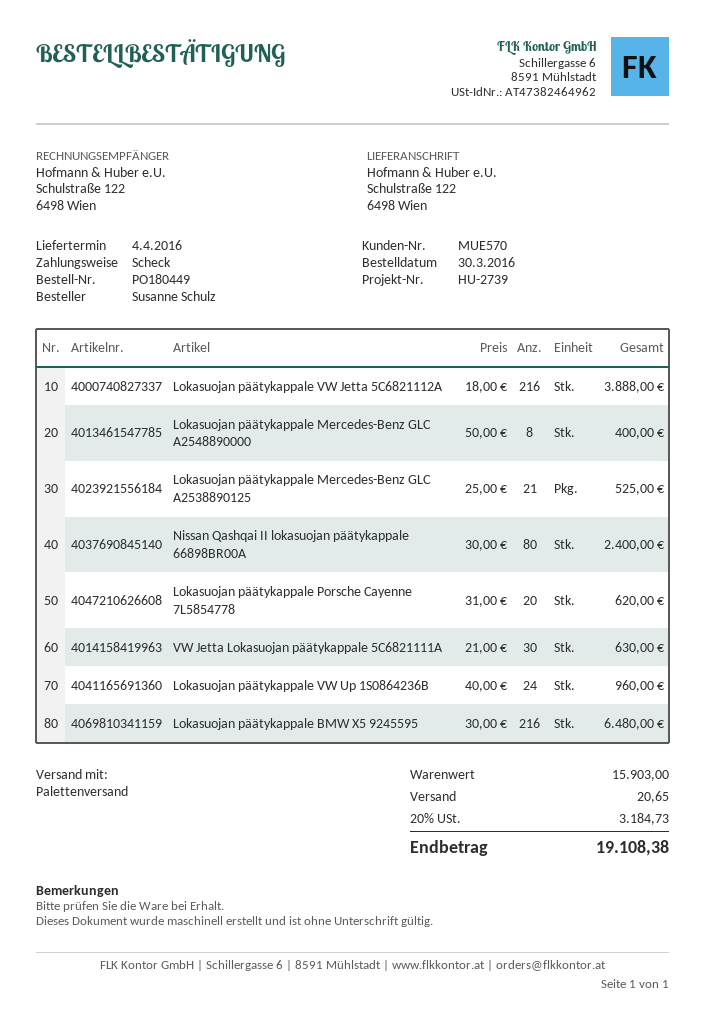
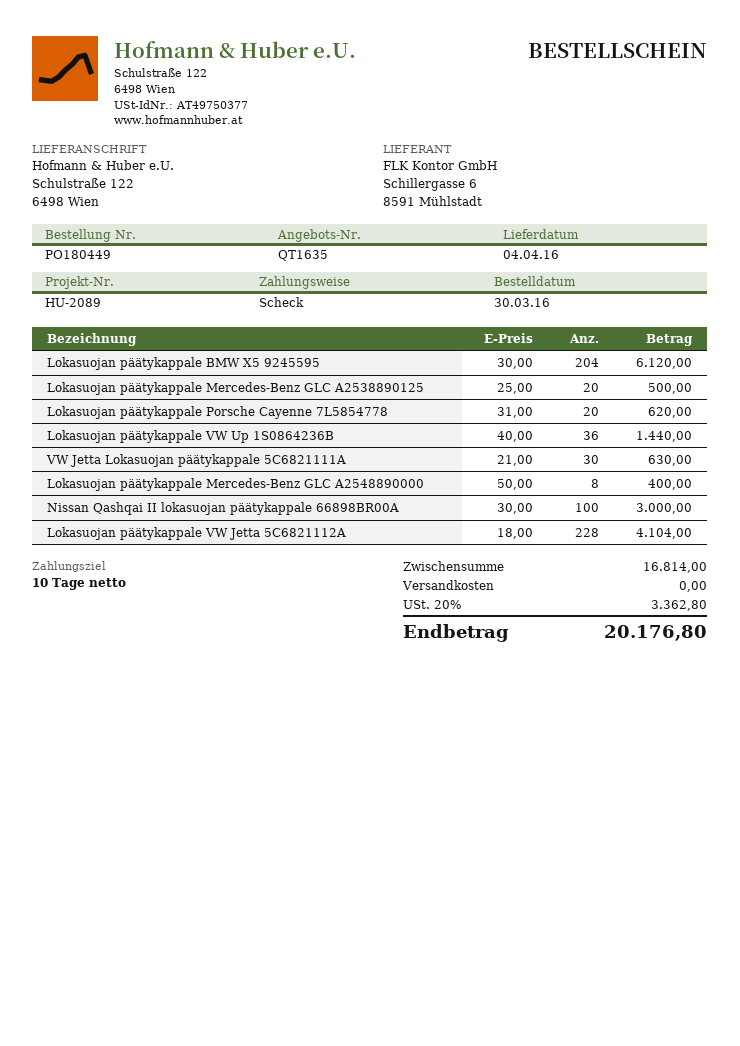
reference: HU-2739 -> HU-2089
Lokasuojan päätykappale VW Jetta 5C6821112A: 216 x 18.00 = 3888.00 -> 228 x 18.00 = 4104.00
Lokasuojan päätykappale Mercedes-Benz GLC A2538890125: 21 x 25.00 = 525.00 -> 20 x 25.00 = 500.00
Nissan Qashqai II lokasuojan päätykappale 66898BR00A: 80 x 30.00 = 2400.00 -> 100 x 30.00 = 3000.00
Lokasuojan päätykappale VW Up 1S0864236B: 24 x 40.00 = 960.00 -> 36 x 40.00 = 1440.00
Lokasuojan päätykappale BMW X5 9245595: 216 x 30.00 = 6480.00 -> 204 x 30.00 = 6120.00
subtotal: 15903.00 -> 16814.00
shipping: 20.65 -> 0.00
tax: 20% = 3184.73 -> 20% = 3362.80
total: 19108.38 -> 20176.80

